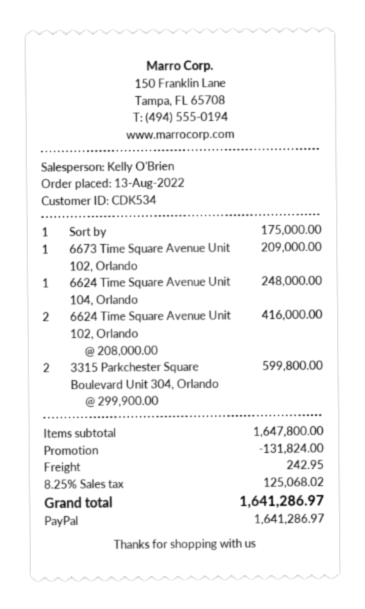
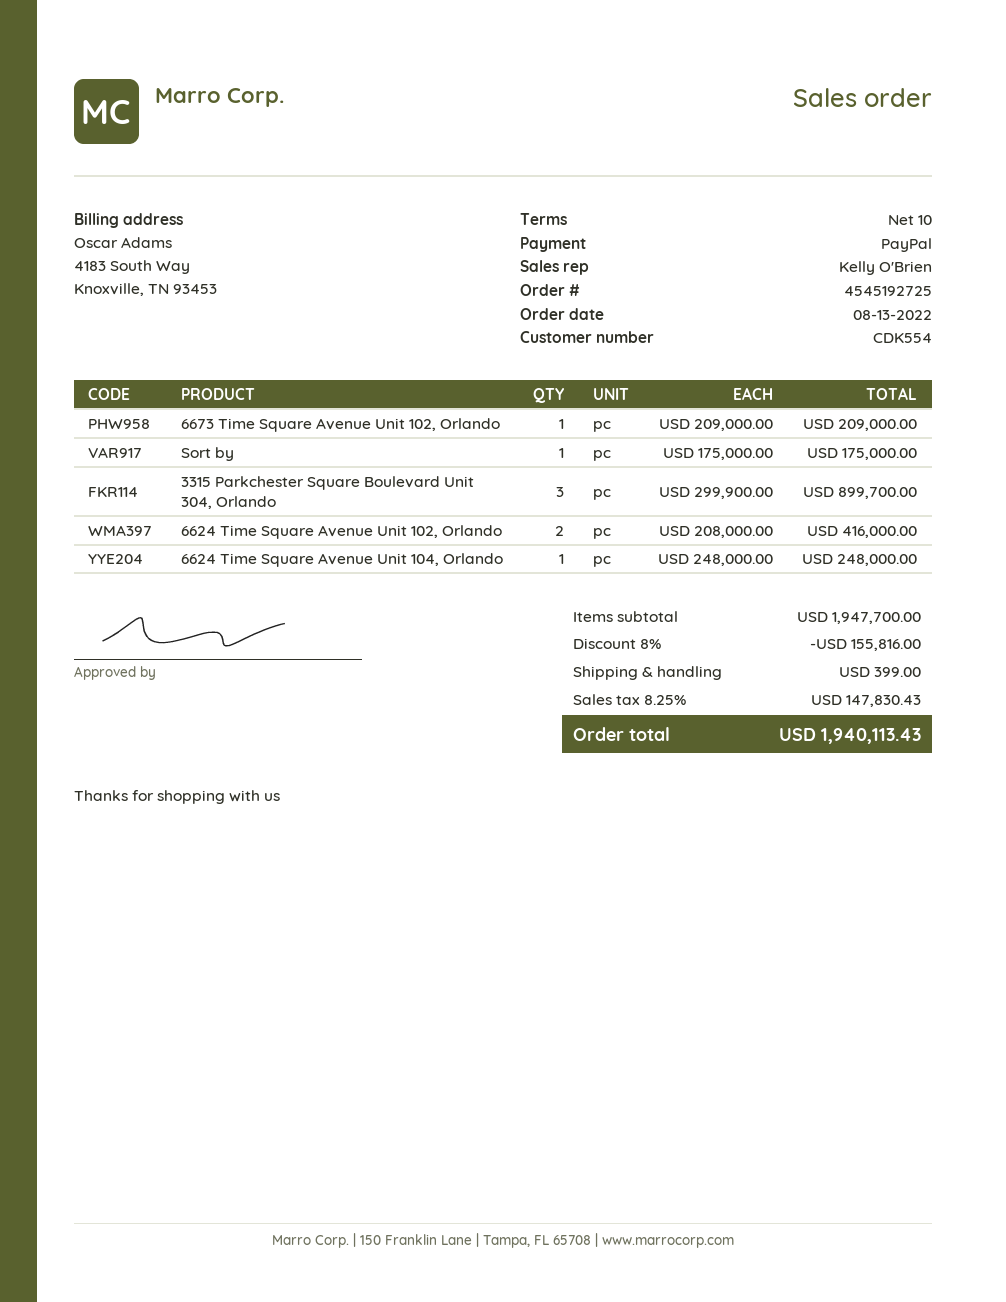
customer number: CDK534 -> CDK554
3315 Parkchester Square Boulevard Unit 304, Orlando: 2 x 299900.00 = 599800.00 -> 3 x 299900.00 = 899700.00
subtotal: 1647800.00 -> 1947700.00
discount: 131824.00 -> 155816.00
shipping: 242.95 -> 399.00
tax: 8.25% = 125068.02 -> 8.25% = 147830.43
total: 1641286.97 -> 1940113.43

